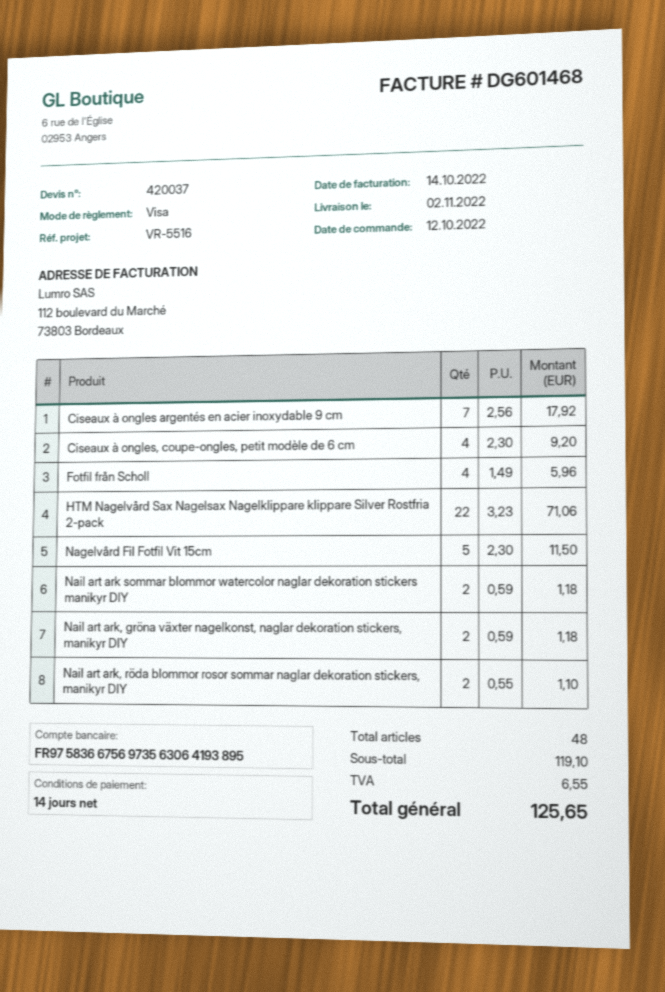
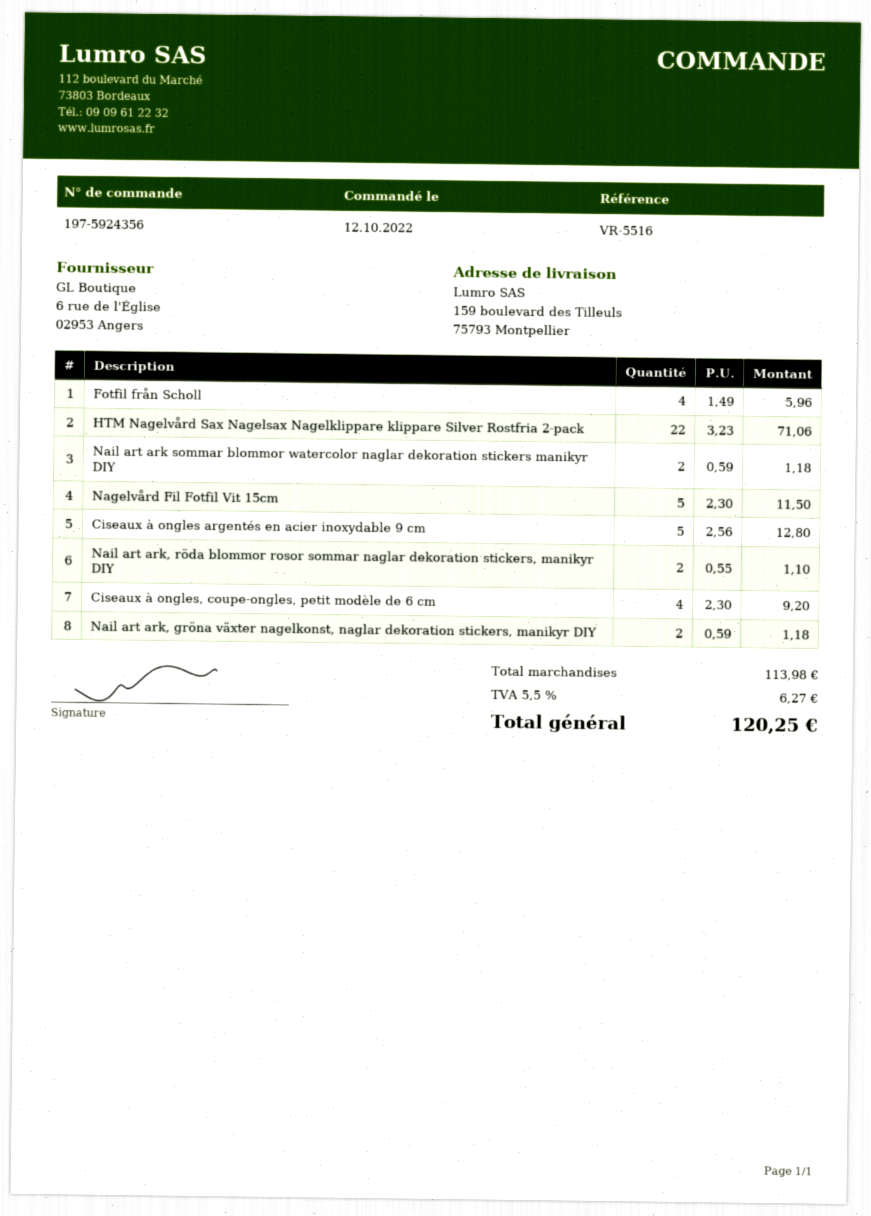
Ciseaux à ongles argentés en acier inoxydable 9 cm: 7 x 2.56 = 17.92 -> 5 x 2.56 = 12.80
subtotal: 119.10 -> 113.98
tax: 6.55 -> 6.27
total: 125.65 -> 120.25

